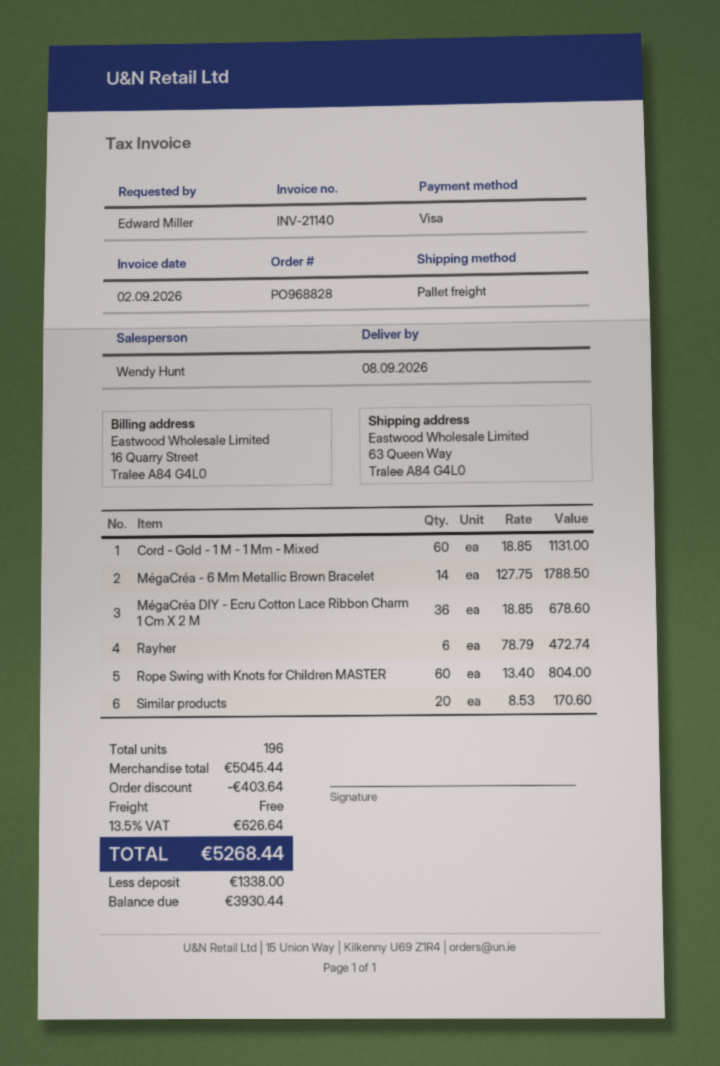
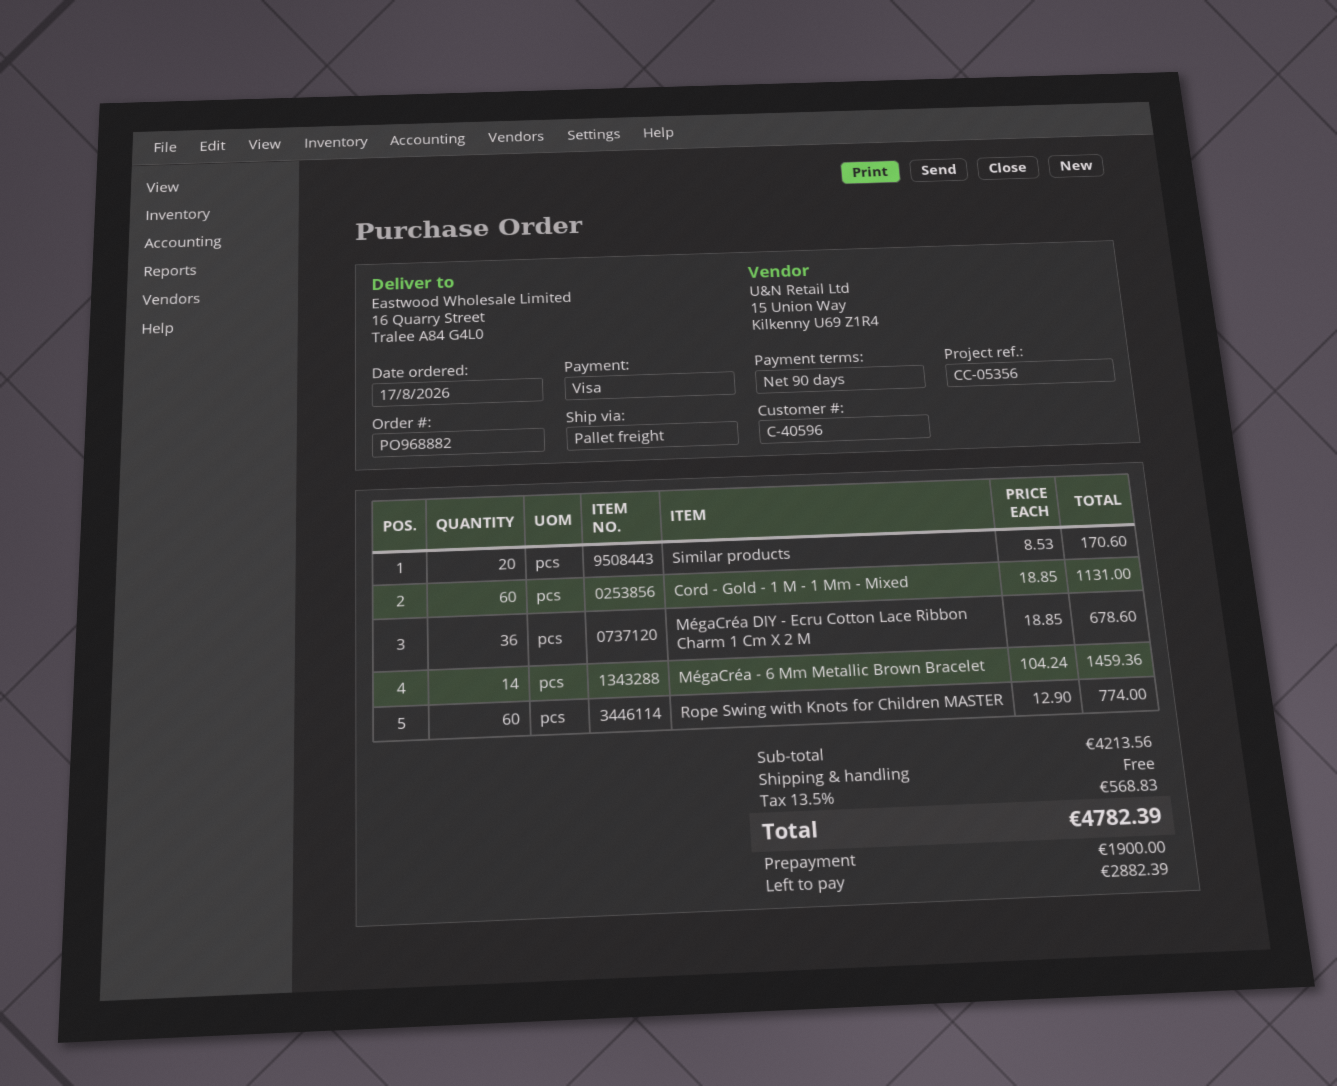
order number: PO968828 -> PO968882
ship to: 63 Queen Way, Tralee A84 G4L0 -> 16 Quarry Street, Tralee A84 G4L0
MégaCréa - 6 Mm Metallic Brown Bracelet: 14 x 127.75 = 1788.50 -> 14 x 104.24 = 1459.36
Rayher: 6 x 78.79 = 472.74 -> none
Rope Swing with Knots for Children MASTER: 60 x 13.40 = 804.00 -> 60 x 12.90 = 774.00
subtotal: 5045.44 -> 4213.56
discount: 403.64 -> none
tax: 13.5% = 626.64 -> 13.5% = 568.83
total: 5268.44 -> 4782.39
deposit: 1338.00 -> 1900.00
balance: 3930.44 -> 2882.39

